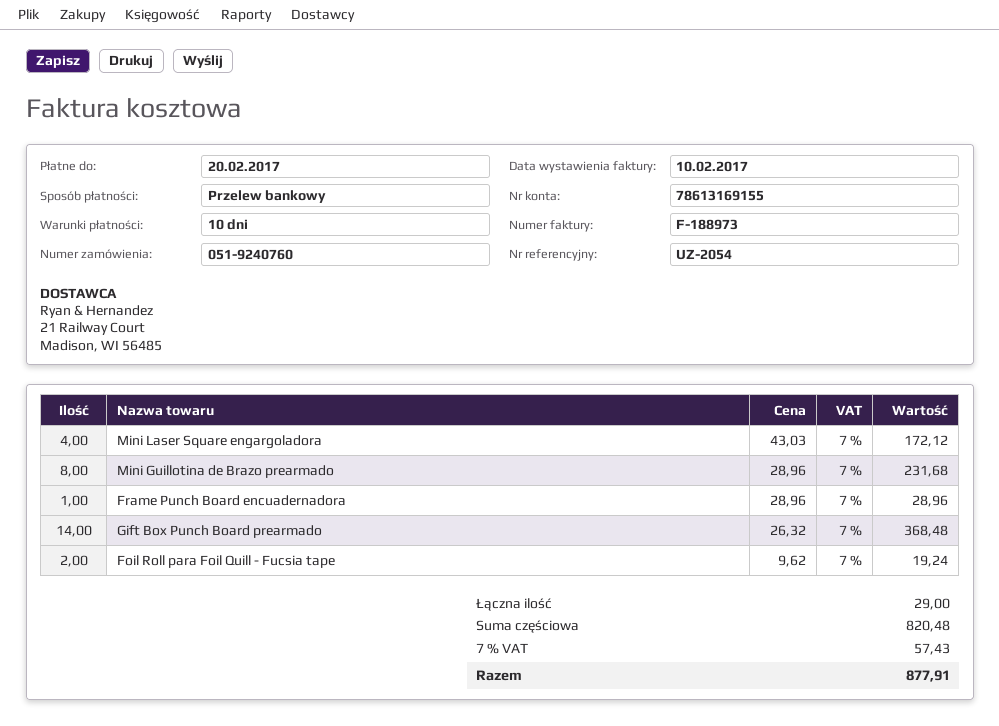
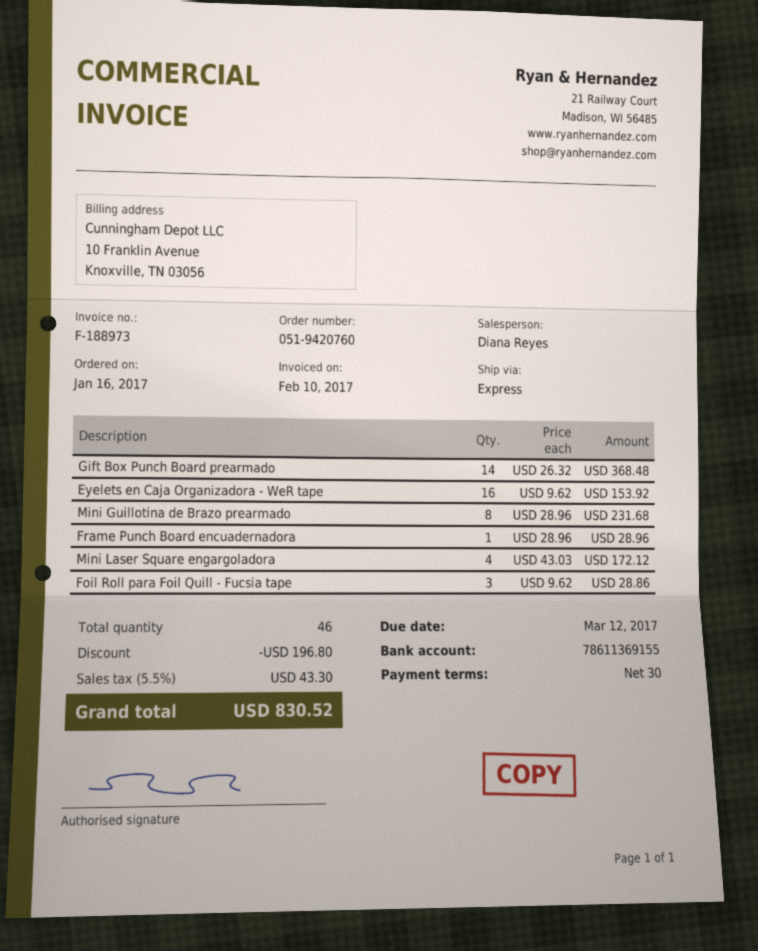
order number: 051-9240760 -> 051-9420760
payment terms: 10 days -> 30 days
due date: 2017-02-20 -> 2017-03-12
bank account: 78613169155 -> 78611369155
Foil Roll para Foil Quill - Fucsia tape: 2 x 9.62 = 19.24 -> 3 x 9.62 = 28.86
Eyelets en Caja Organizadora - WeR tape: none -> 16 x 9.62 = 153.92
total quantity: 29 -> 46
discount: none -> 196.80
tax: 7% = 57.43 -> 5.5% = 43.30
total: 877.91 -> 830.52

